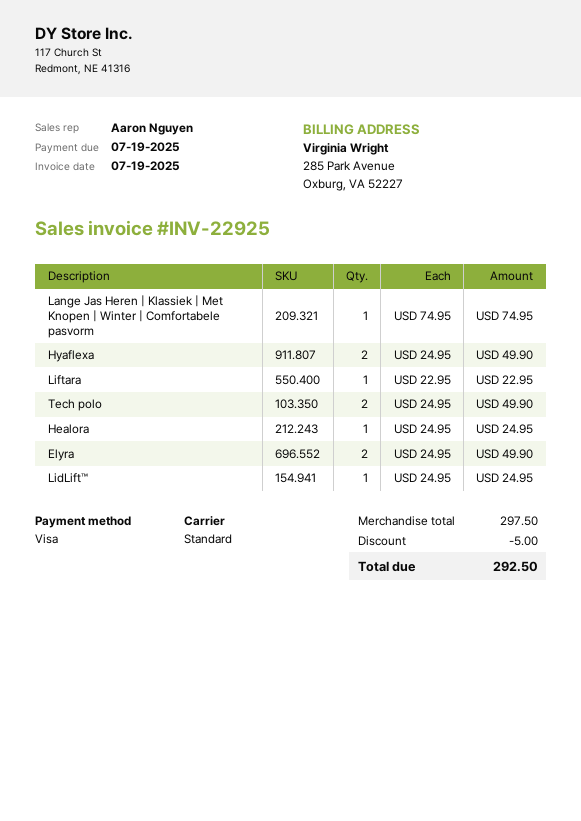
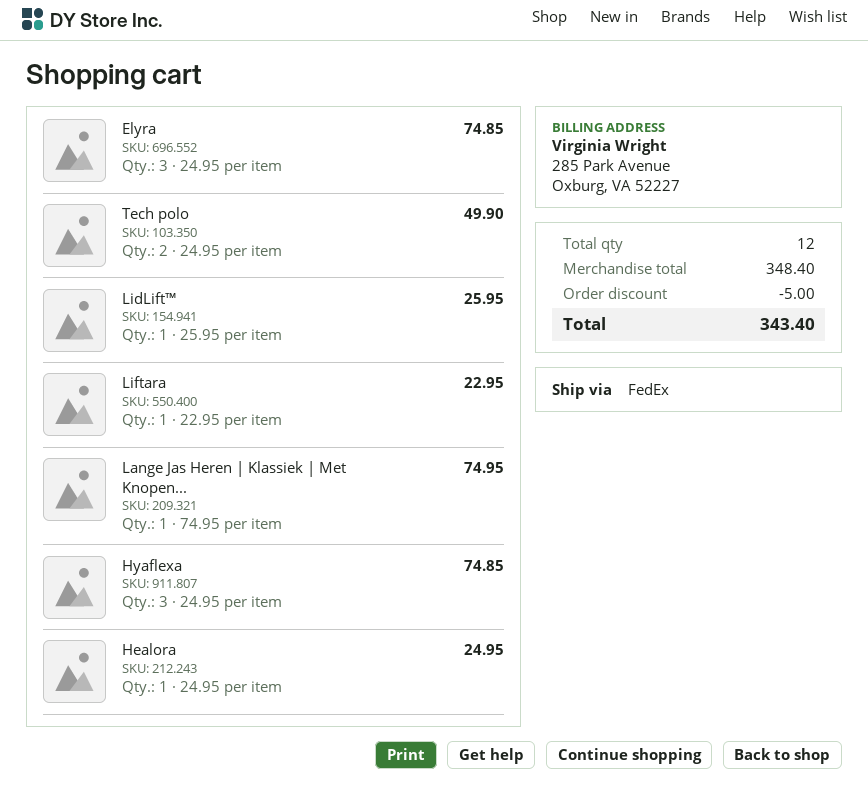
shipping method: standard -> FedEx
Hyaflexa: 2 x 24.95 = 49.90 -> 3 x 24.95 = 74.85
Elyra: 2 x 24.95 = 49.90 -> 3 x 24.95 = 74.85
LidLift™: 1 x 24.95 = 24.95 -> 1 x 25.95 = 25.95
subtotal: 297.50 -> 348.40
total: 292.50 -> 343.40

